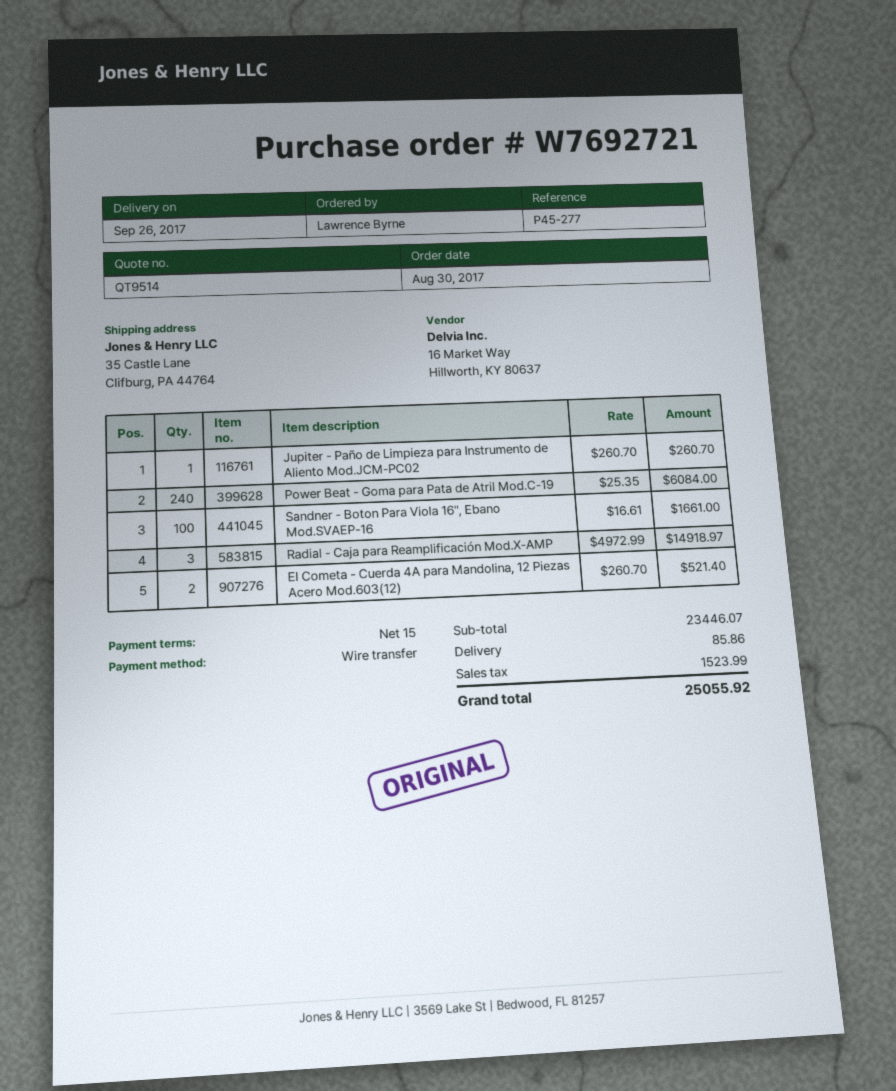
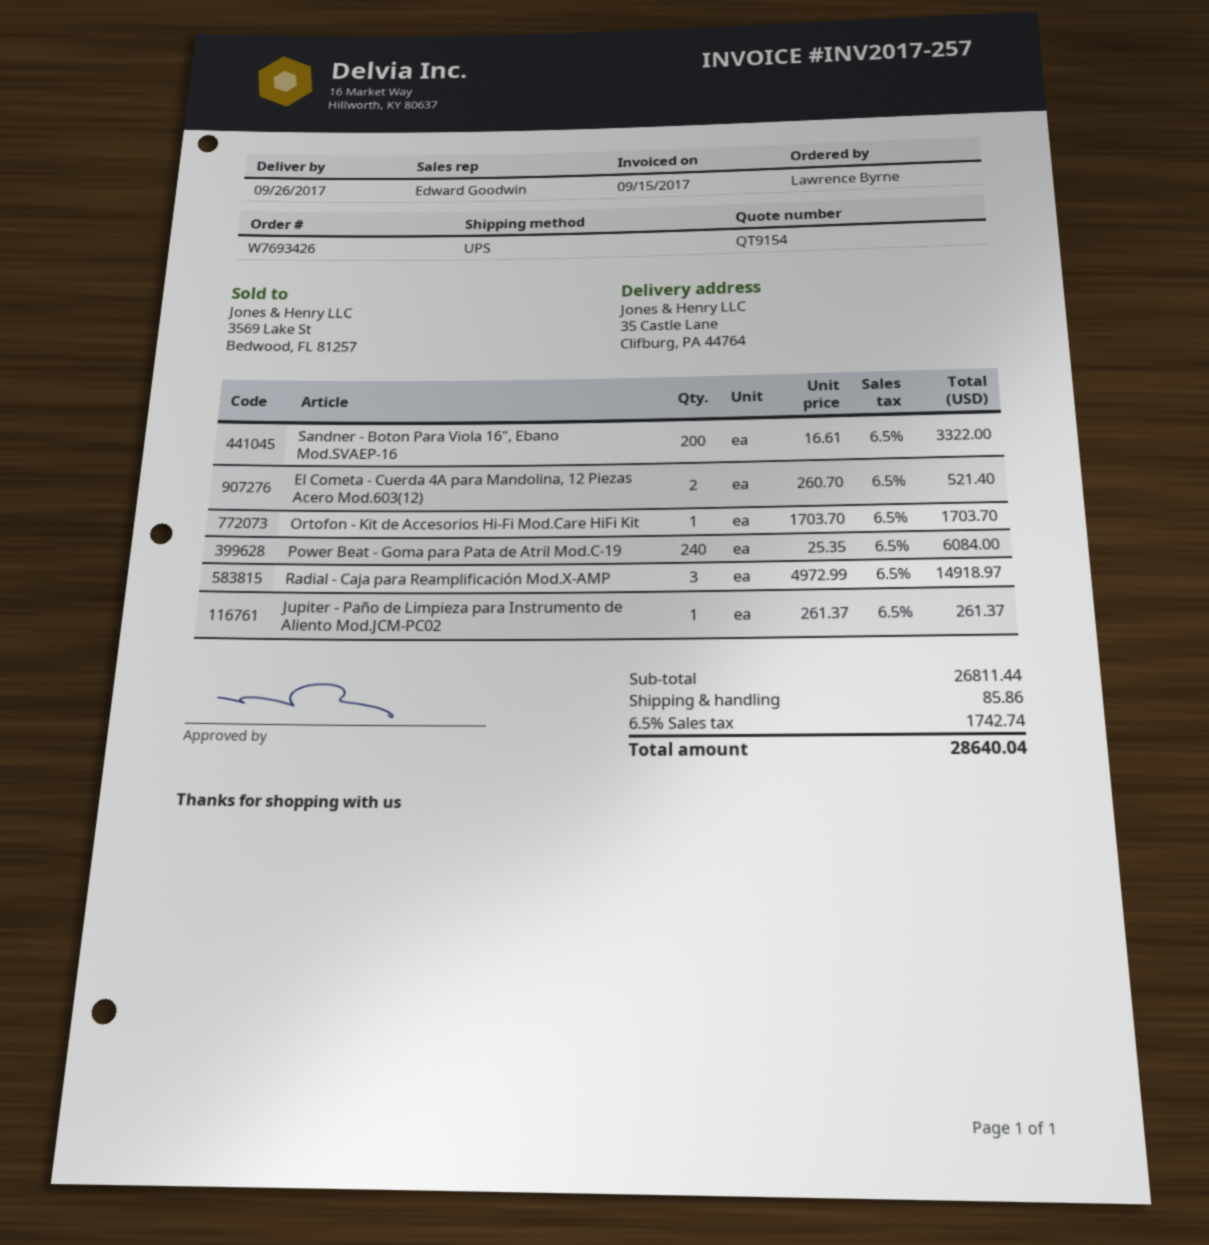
quote number: QT9514 -> QT9154
order number: W7692721 -> W7693426
Jupiter - Paño de Limpieza para Instrumento de Aliento Mod.JCM-PC02: 1 x 260.70 = 260.70 -> 1 x 261.37 = 261.37
Sandner - Boton Para Viola 16", Ebano Mod.SVAEP-16: 100 x 16.61 = 1661.00 -> 200 x 16.61 = 3322.00
Ortofon - Kit de Accesorios Hi-Fi Mod.Care HiFi Kit: none -> 1 x 1703.70 = 1703.70
subtotal: 23446.07 -> 26811.44
tax: 1523.99 -> 1742.74
total: 25055.92 -> 28640.04

